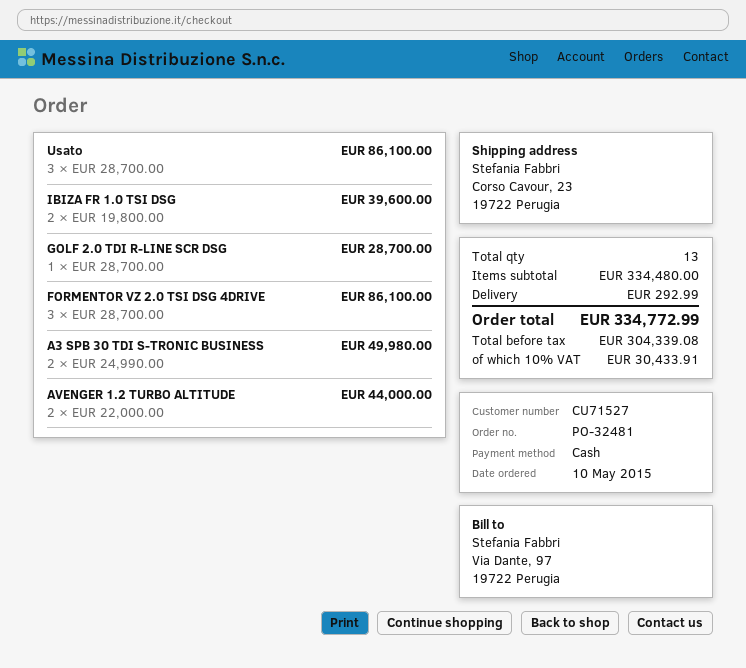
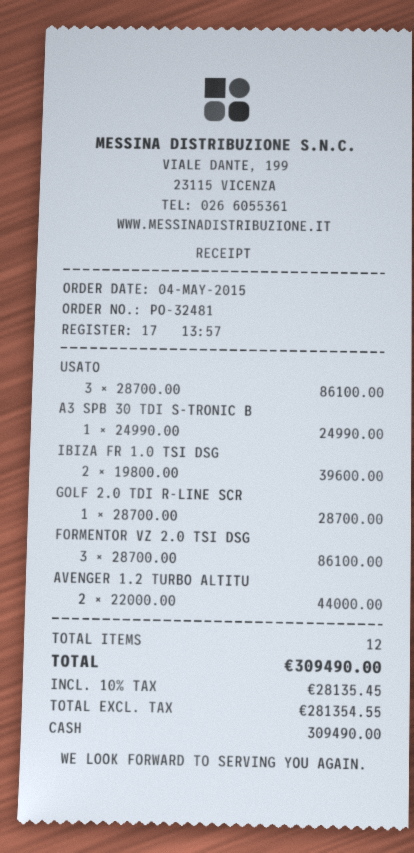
order date: 2015-05-10 -> 2015-05-04
A3 SPB 30 TDI S-TRONIC BUSINESS: 2 x 24990.00 = 49980.00 -> 1 x 24990.00 = 24990.00
total quantity: 13 -> 12
shipping: 292.99 -> none
net: 304339.08 -> 281354.55
tax: 10% = 30433.91 -> 10% = 28135.45
total: 334772.99 -> 309490.00

